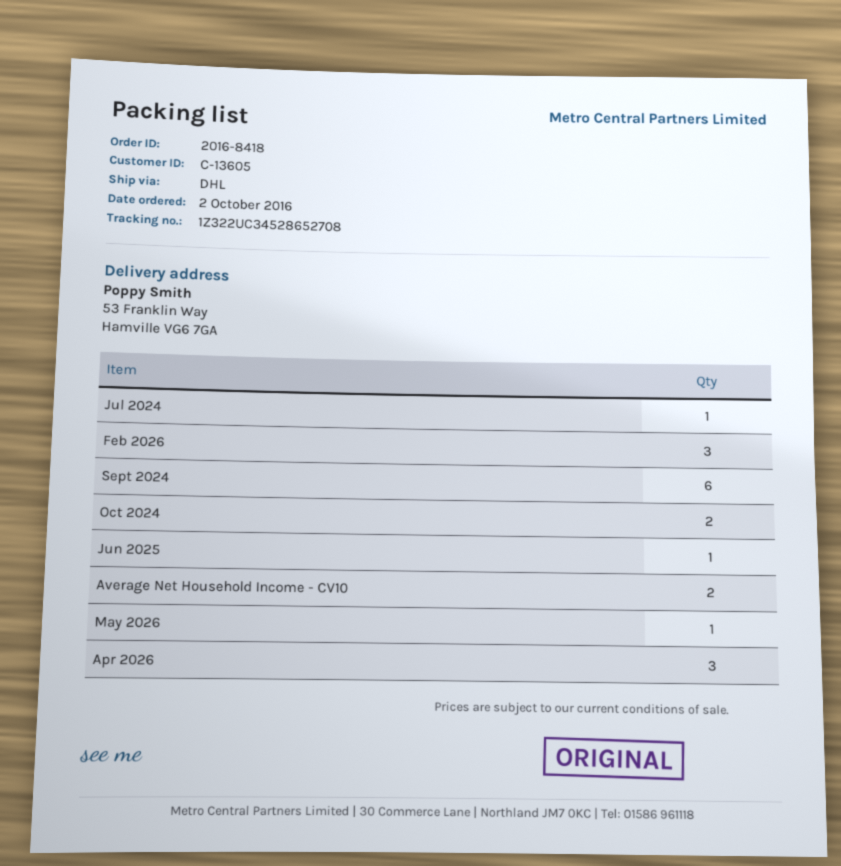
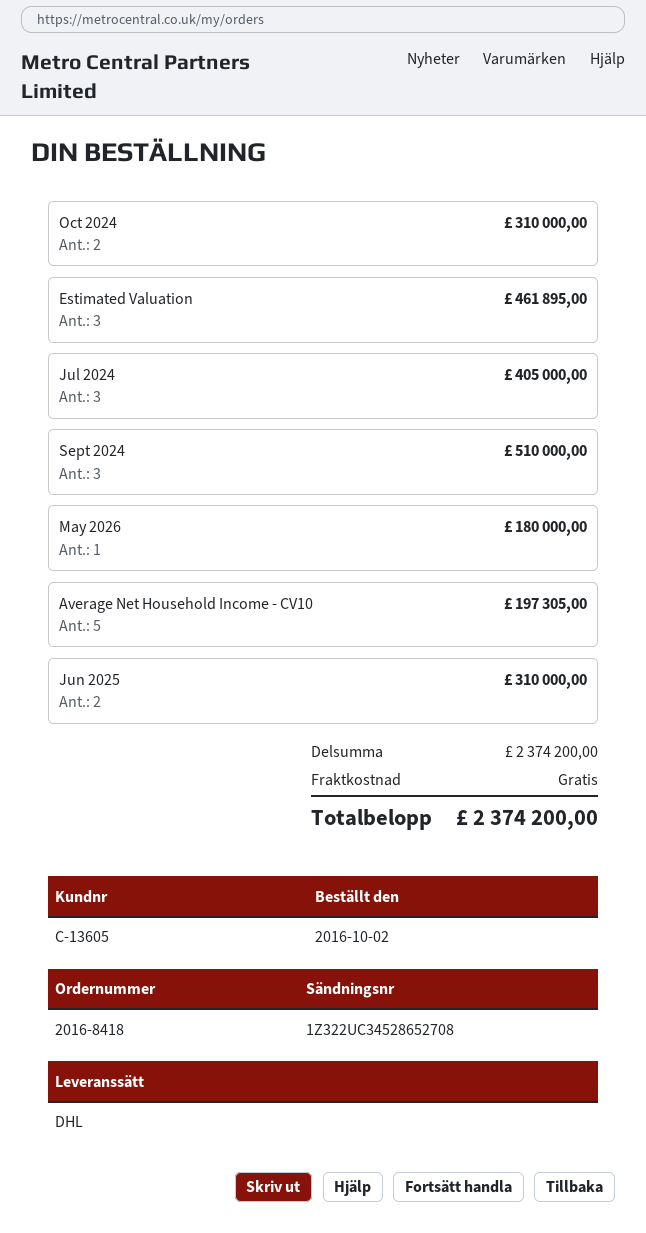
Jul 2024: 1 -> 3
Feb 2026: 3 -> none
Sept 2024: 6 -> 3
Jun 2025: 1 -> 2
Average Net Household Income - CV10: 2 -> 5
Apr 2026: 3 -> none
Estimated Valuation: none -> 3

